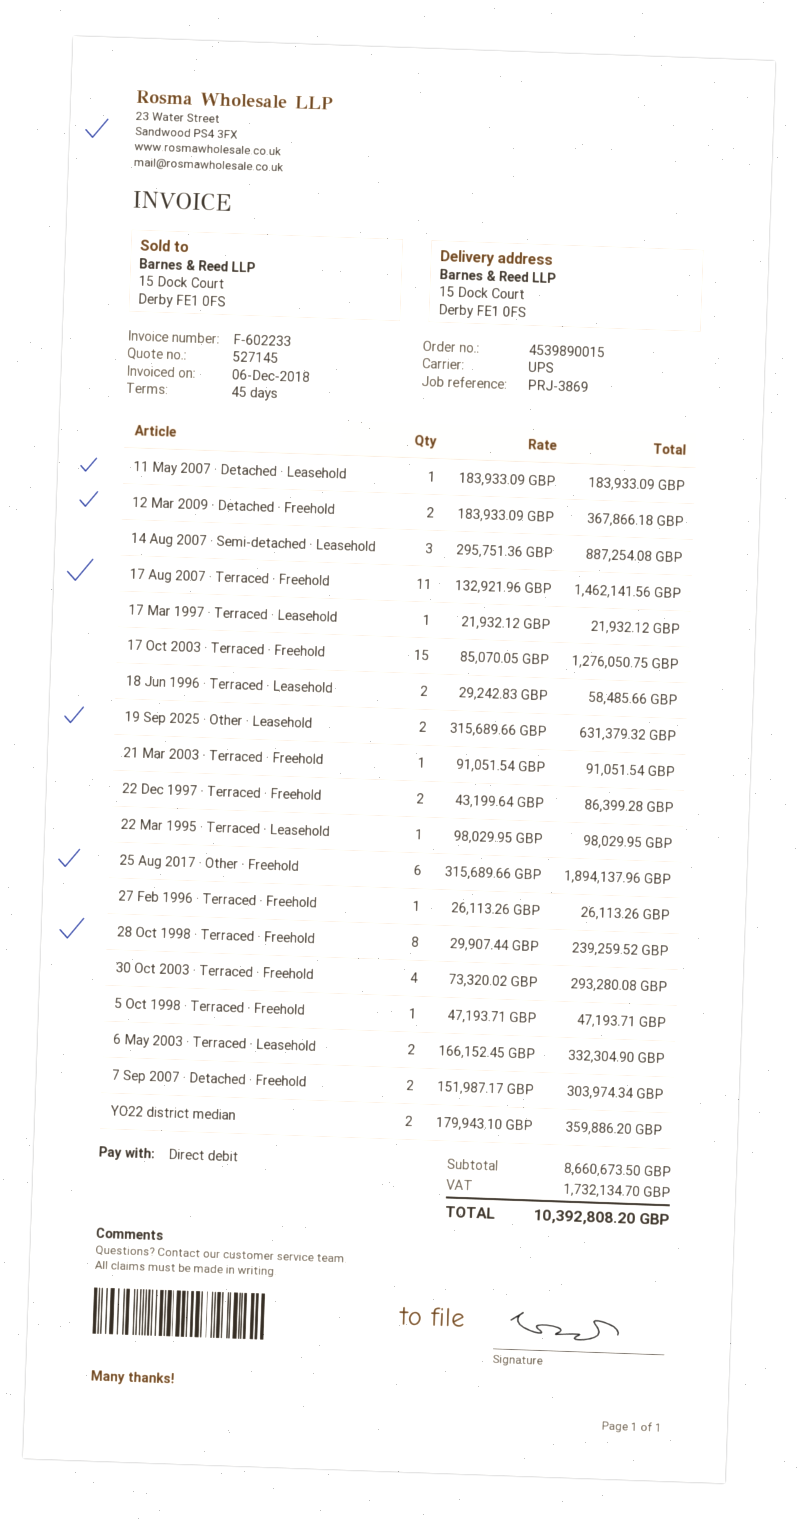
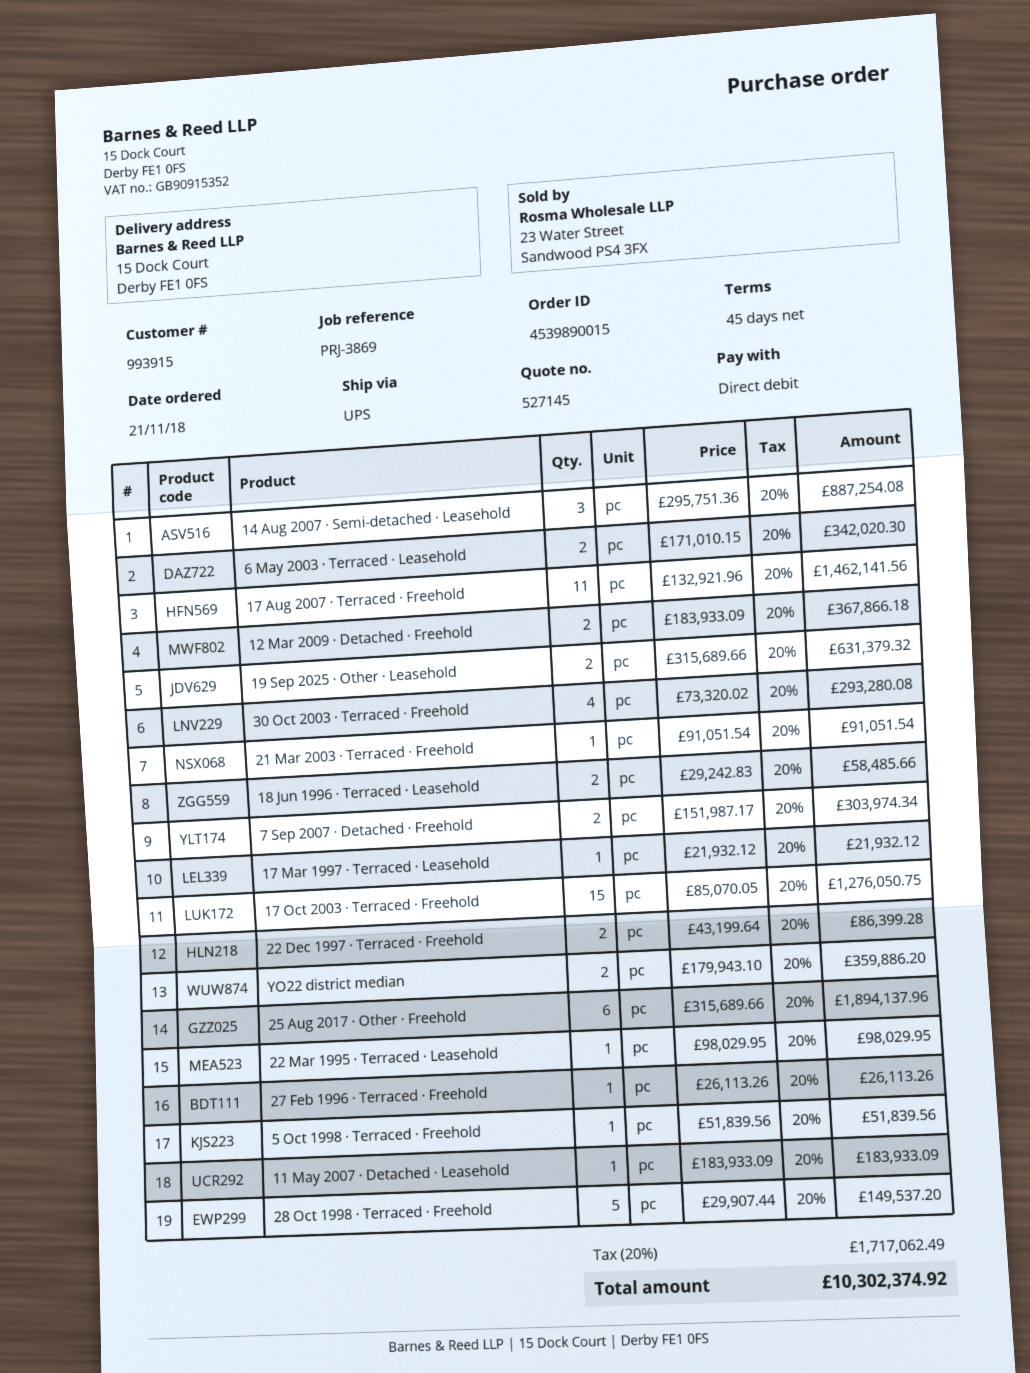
28 Oct 1998 · Terraced · Freehold: 8 x 29907.44 = 239259.52 -> 5 x 29907.44 = 149537.20
5 Oct 1998 · Terraced · Freehold: 1 x 47193.71 = 47193.71 -> 1 x 51839.56 = 51839.56
6 May 2003 · Terraced · Leasehold: 2 x 166152.45 = 332304.90 -> 2 x 171010.15 = 342020.30
tax: 1732134.70 -> 1717062.49
total: 10392808.20 -> 10302374.92

